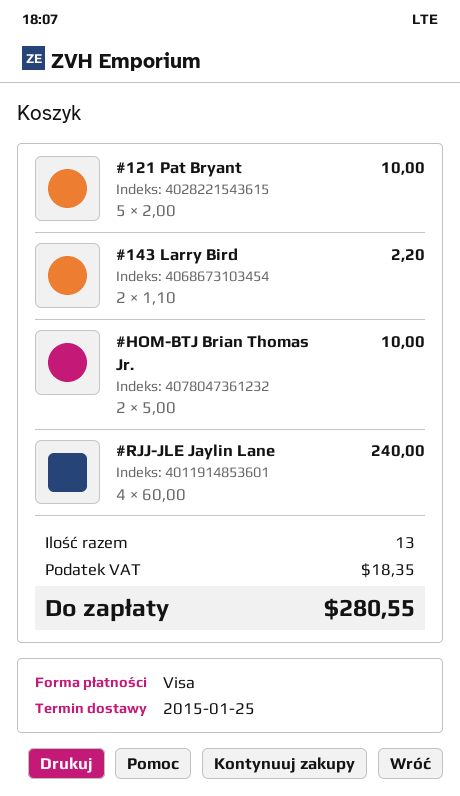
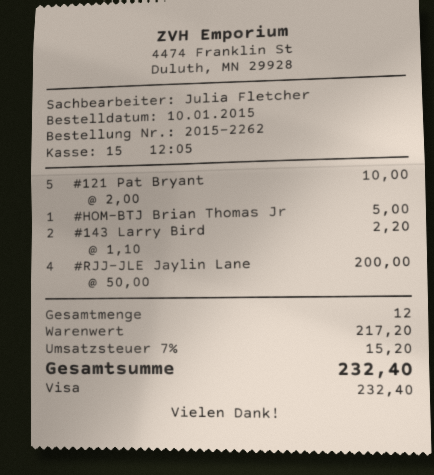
#HOM-BTJ Brian Thomas Jr.: 2 x 5.00 = 10.00 -> 1 x 5.00 = 5.00
#RJJ-JLE Jaylin Lane: 4 x 60.00 = 240.00 -> 4 x 50.00 = 200.00
total quantity: 13 -> 12
tax: 18.35 -> 15.20
total: 280.55 -> 232.40

